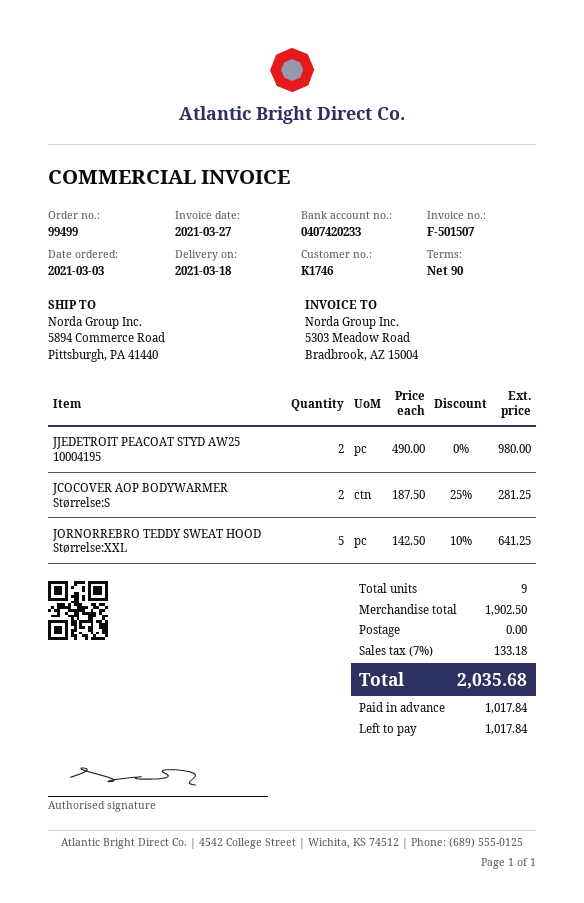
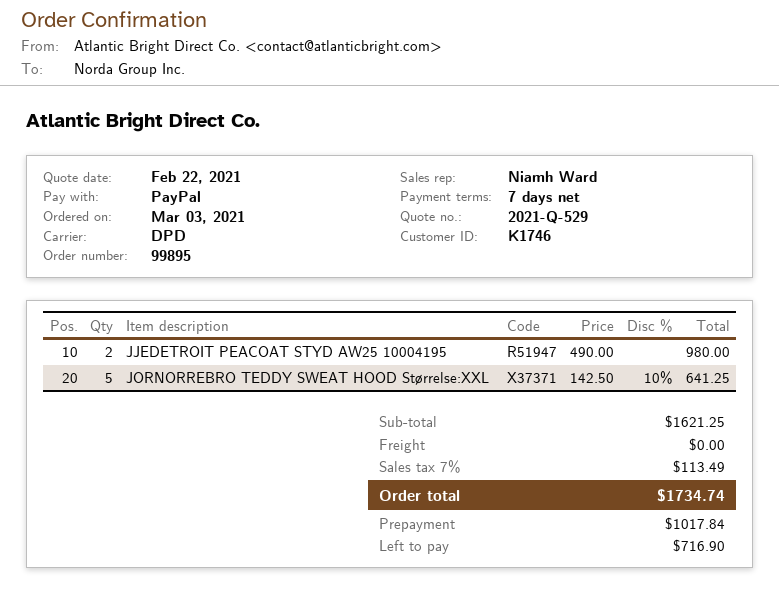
order number: 99499 -> 99895
payment terms: 90 days -> 7 days
JCOCOVER AOP BODYWARMER Størrelse:S: 2 x 187.50 - 25% = 281.25 -> none
subtotal: 1902.50 -> 1621.25
tax: 7% = 133.18 -> 7% = 113.49
total: 2035.68 -> 1734.74
balance: 1017.84 -> 716.90

